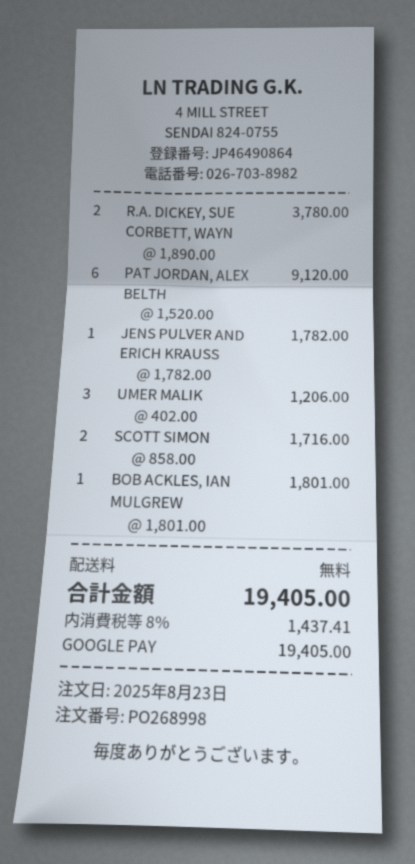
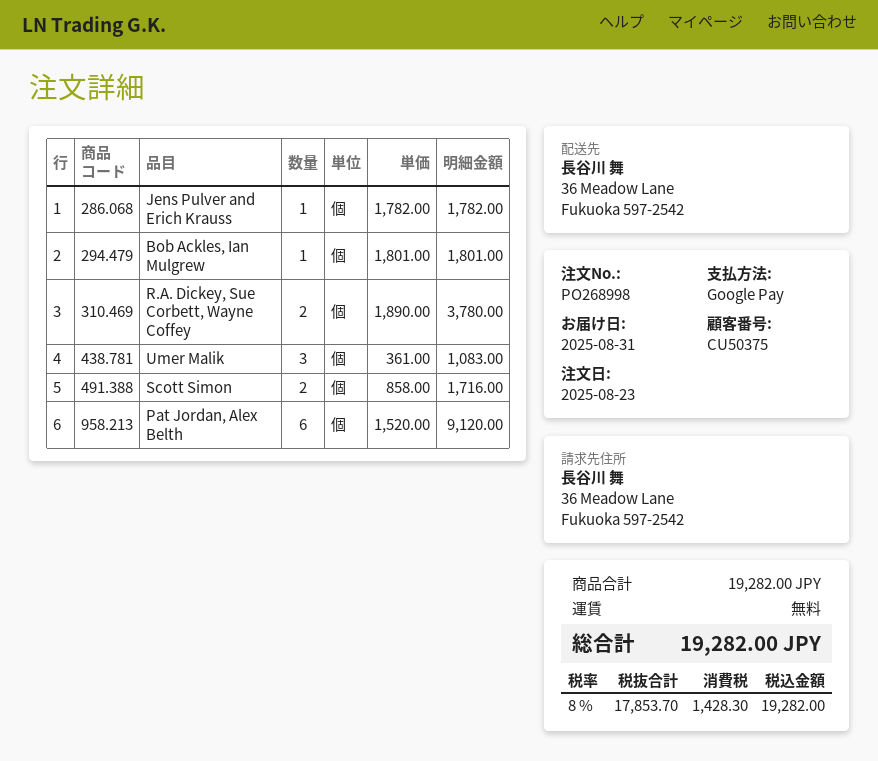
UMER MALIK: 3 x 402.00 = 1206.00 -> 3 x 361.00 = 1083.00
tax: 8% = 1437.41 -> 8% = 1428.30
total: 19405.00 -> 19282.00

